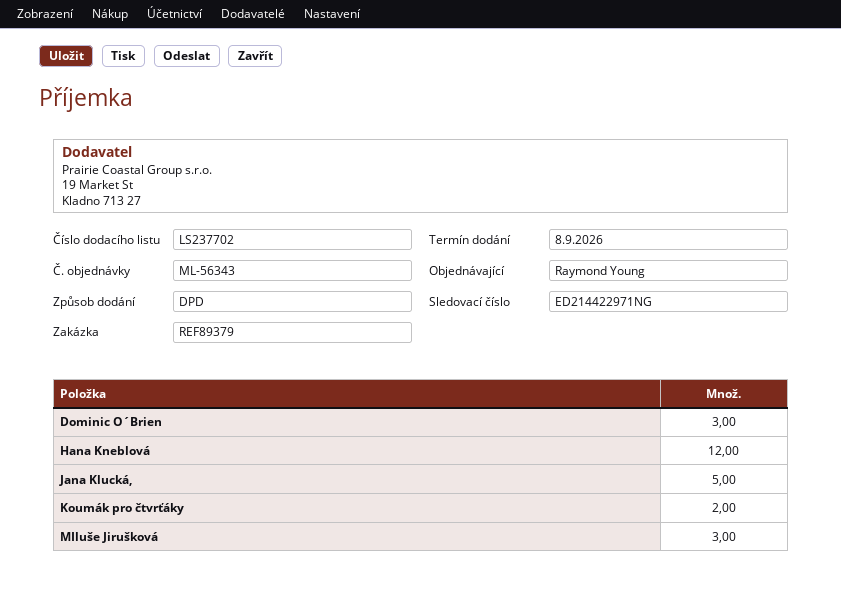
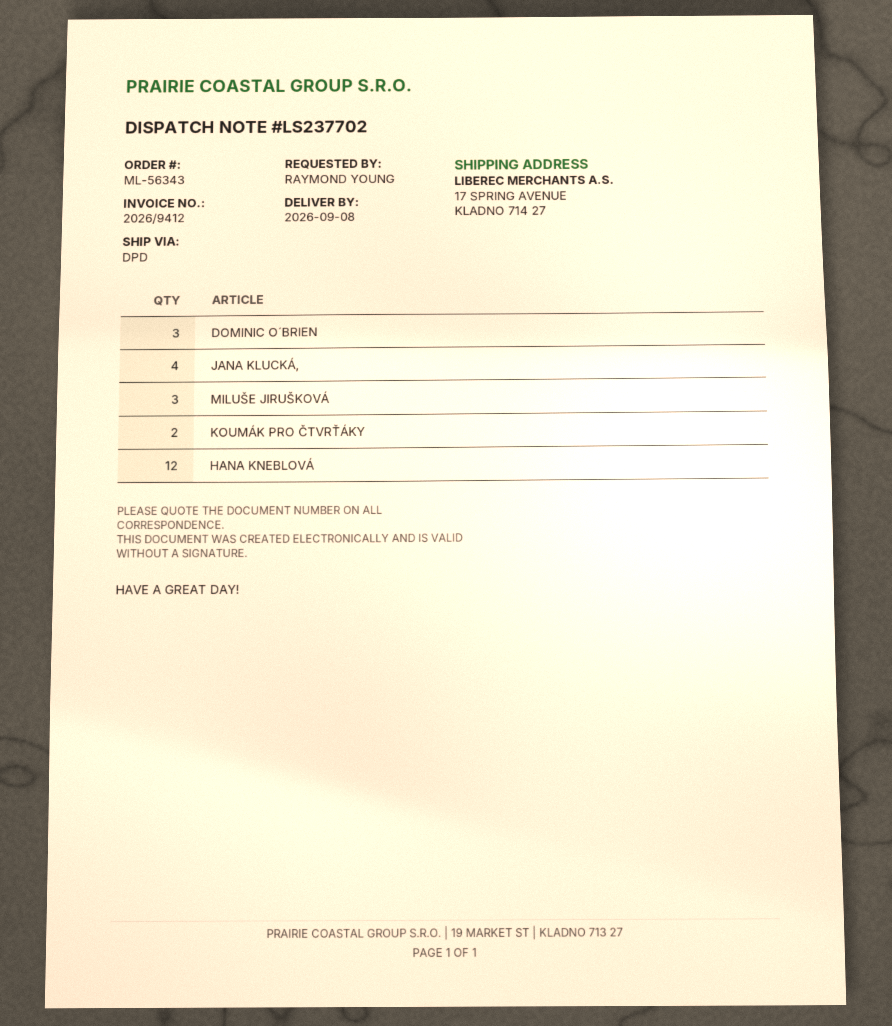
Jana Klucká,: 5 -> 4

